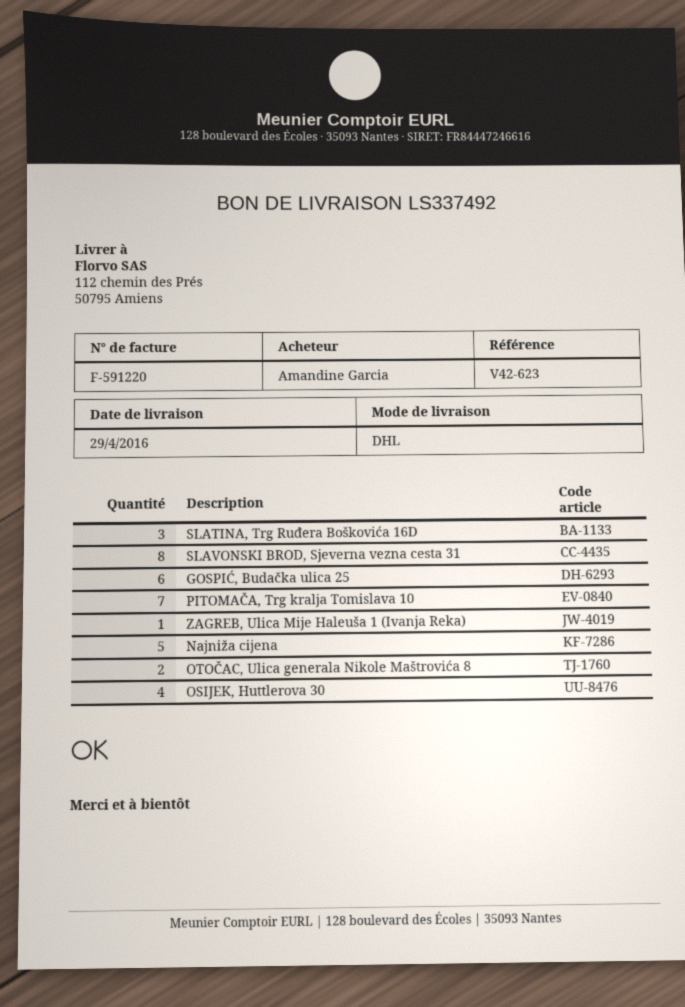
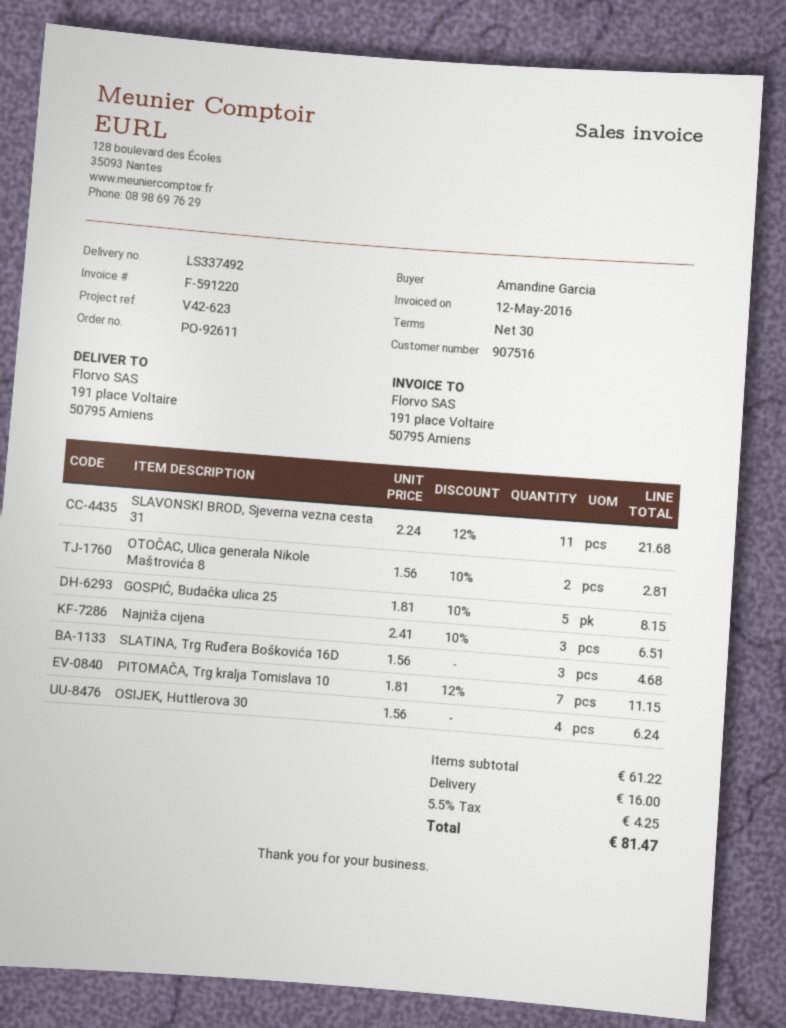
ship to: 112 chemin des Prés, 50795 Amiens -> 191 place Voltaire, 50795 Amiens
SLAVONSKI BROD, Sjeverna vezna cesta 31: 8 -> 11
GOSPIĆ, Budačka ulica 25: 6 -> 5
ZAGREB, Ulica Mije Haleuša 1 (Ivanja Reka): 1 -> none
Najniža cijena: 5 -> 3

